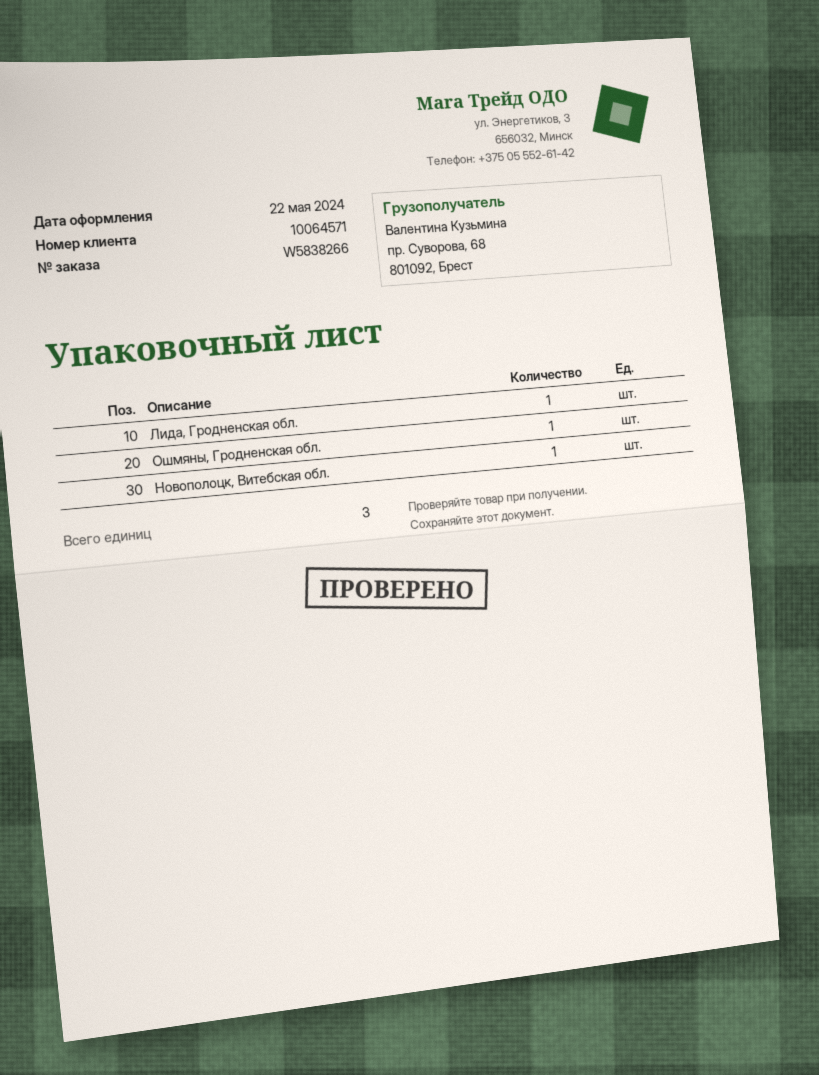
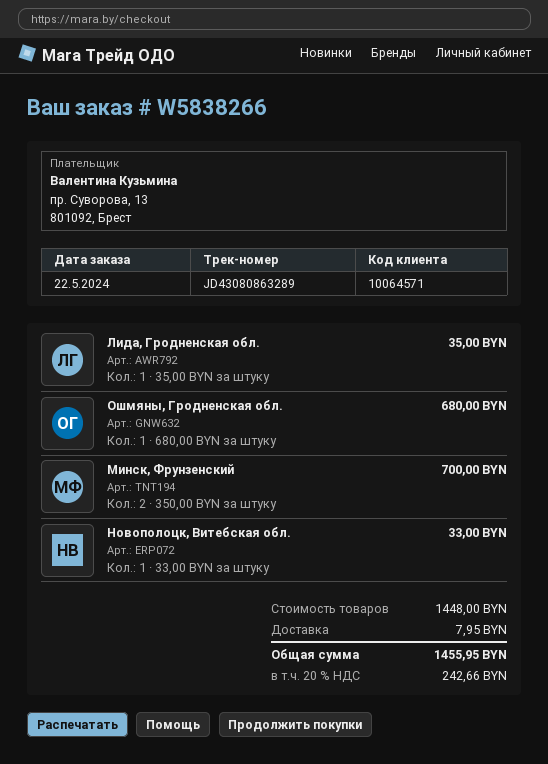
Минск, Фрунзенский: none -> 2

